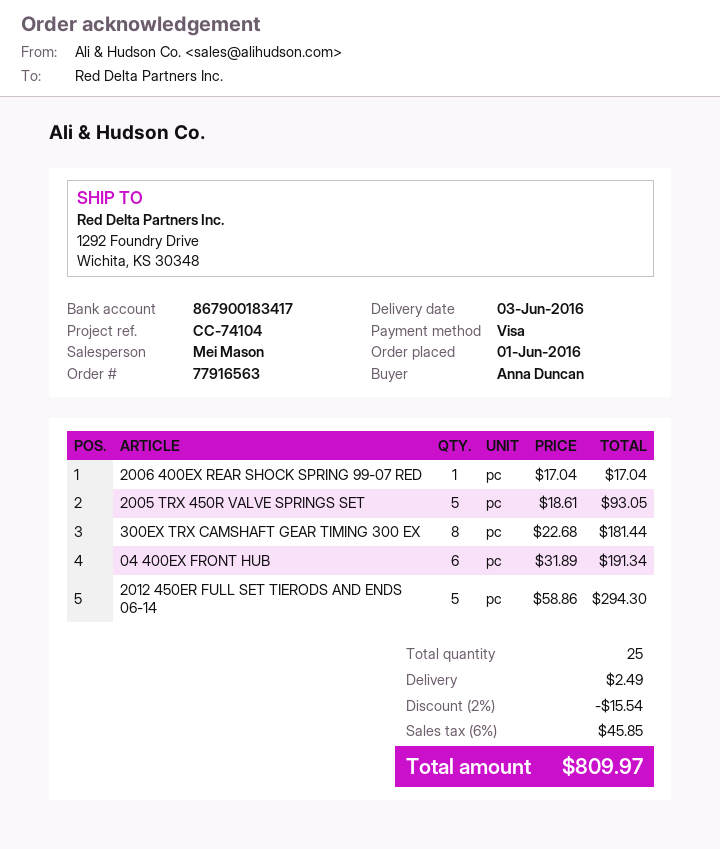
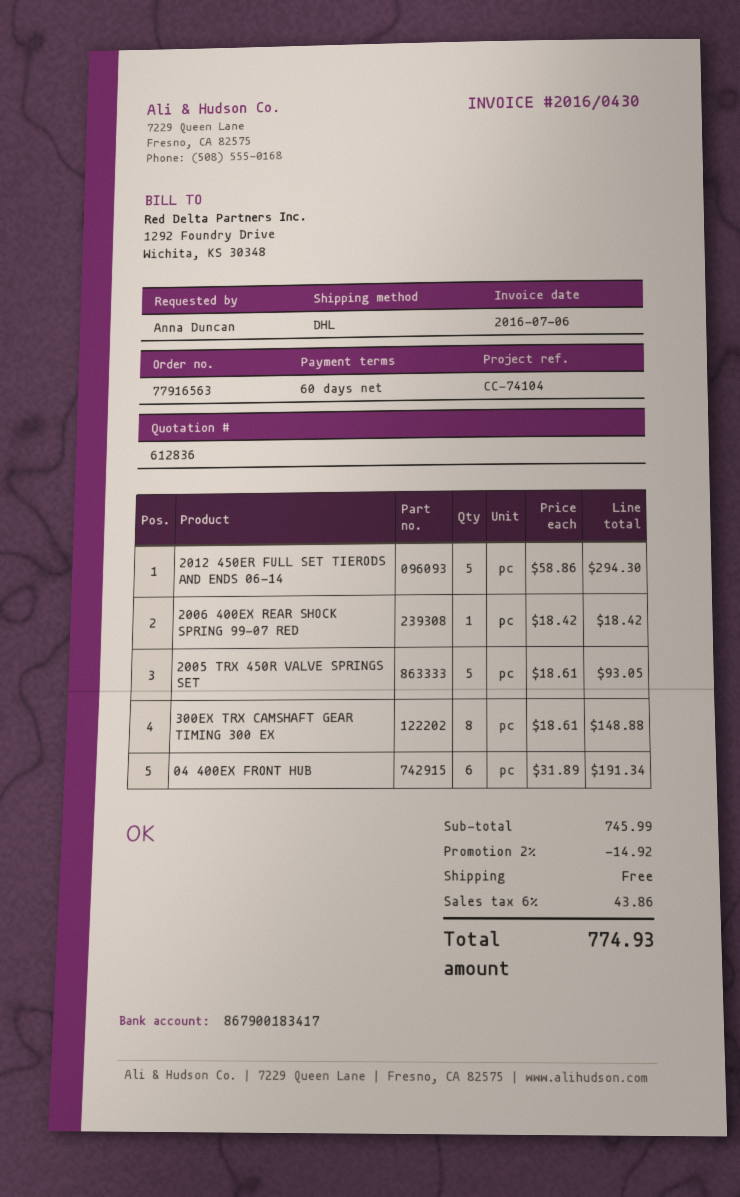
2006 400EX REAR SHOCK SPRING 99-07 RED: 1 x 17.04 = 17.04 -> 1 x 18.42 = 18.42
300EX TRX CAMSHAFT GEAR TIMING 300 EX: 8 x 22.68 = 181.44 -> 8 x 18.61 = 148.88
discount: 2% = 15.54 -> 2% = 14.92
shipping: 2.49 -> 0.00
tax: 6% = 45.85 -> 6% = 43.86
total: 809.97 -> 774.93

